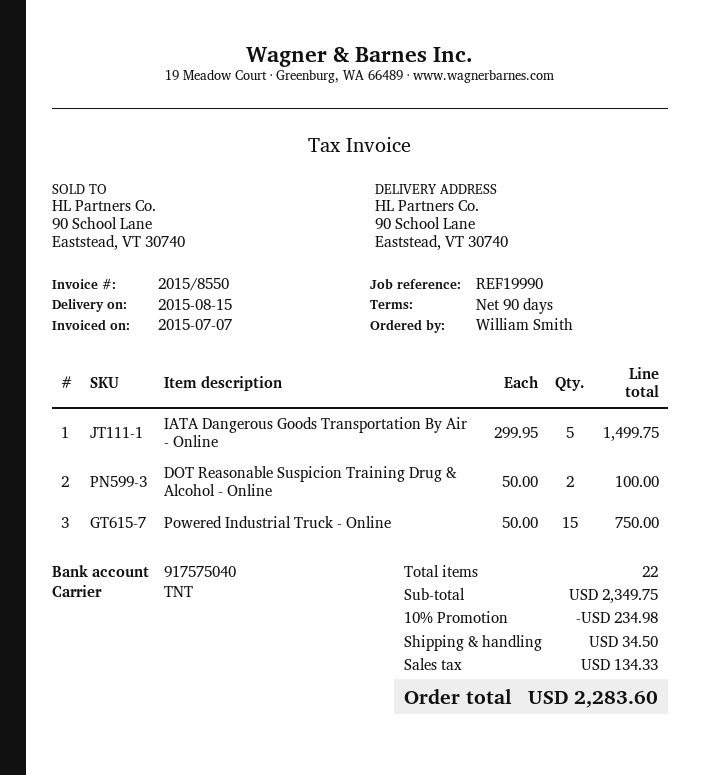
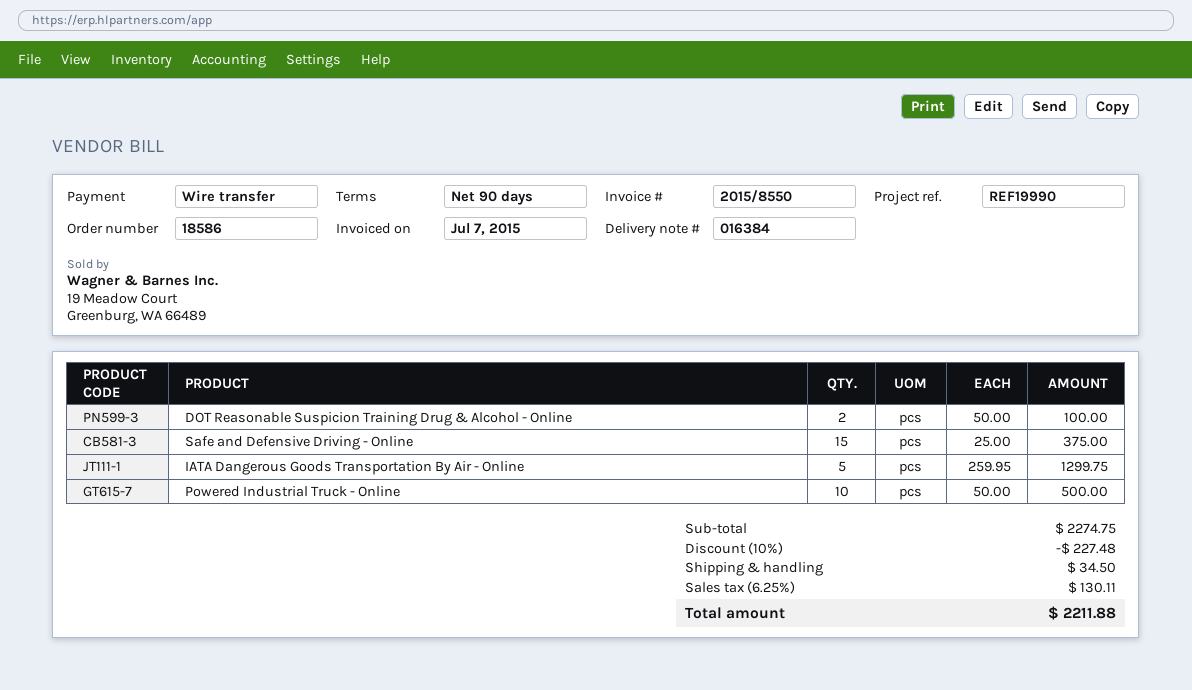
IATA Dangerous Goods Transportation By Air - Online: 5 x 299.95 = 1499.75 -> 5 x 259.95 = 1299.75
Powered Industrial Truck - Online: 15 x 50.00 = 750.00 -> 10 x 50.00 = 500.00
Safe and Defensive Driving - Online: none -> 15 x 25.00 = 375.00
subtotal: 2349.75 -> 2274.75
discount: 10% = 234.98 -> 10% = 227.48
tax: 134.33 -> 130.11
total: 2283.60 -> 2211.88

